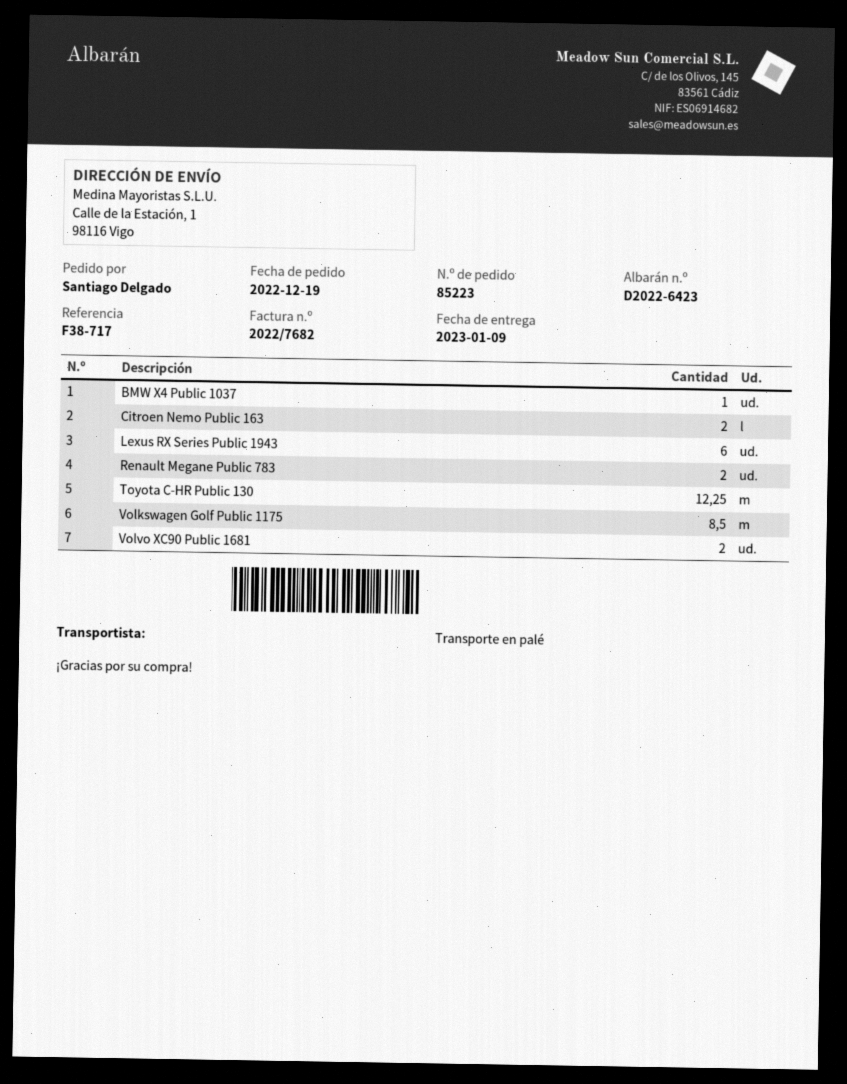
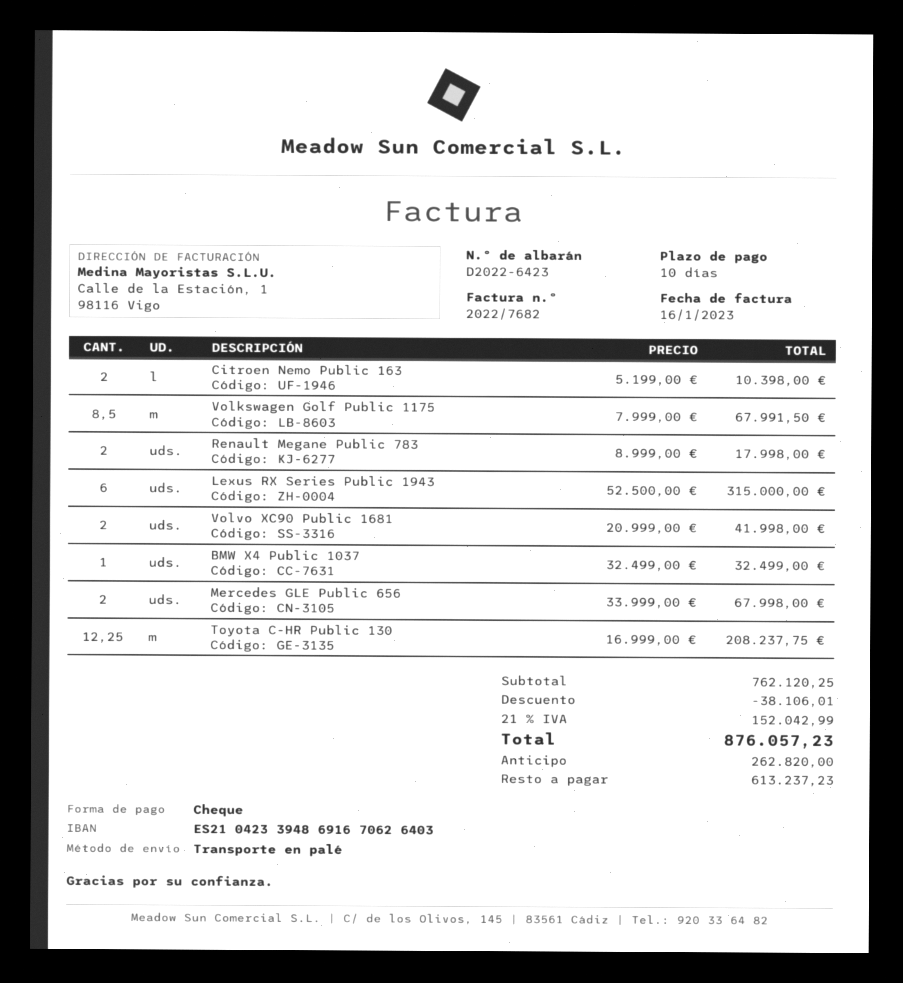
Mercedes GLE Public 656: none -> 2

